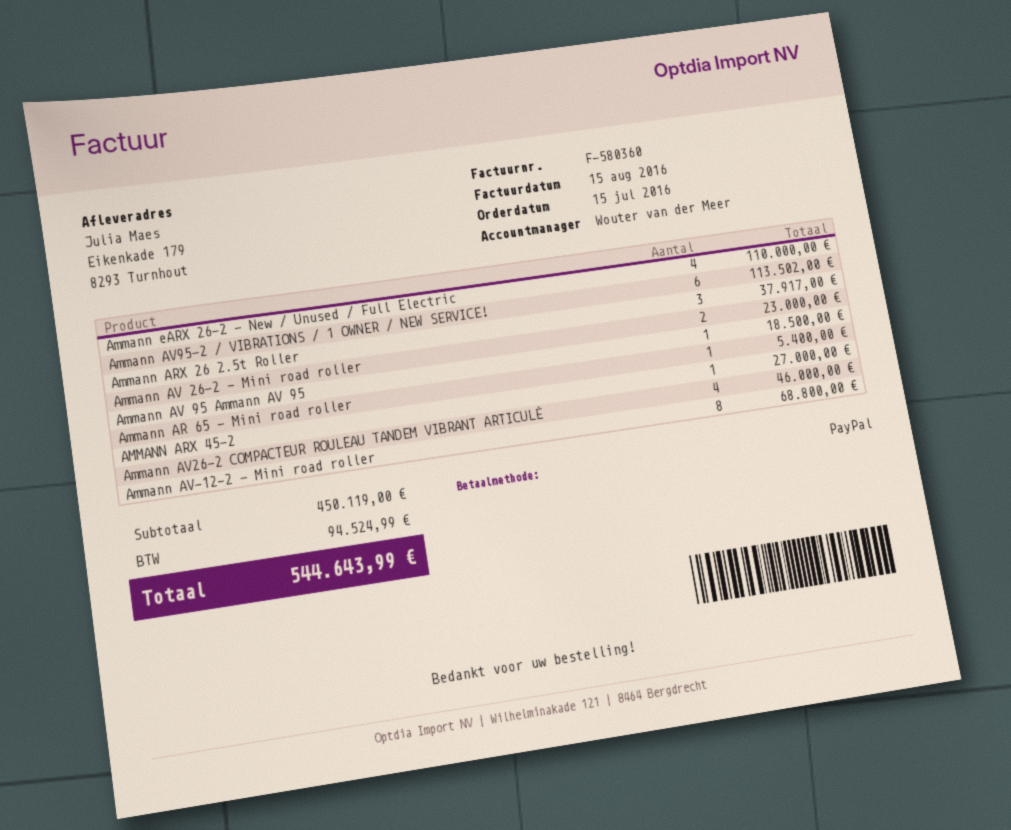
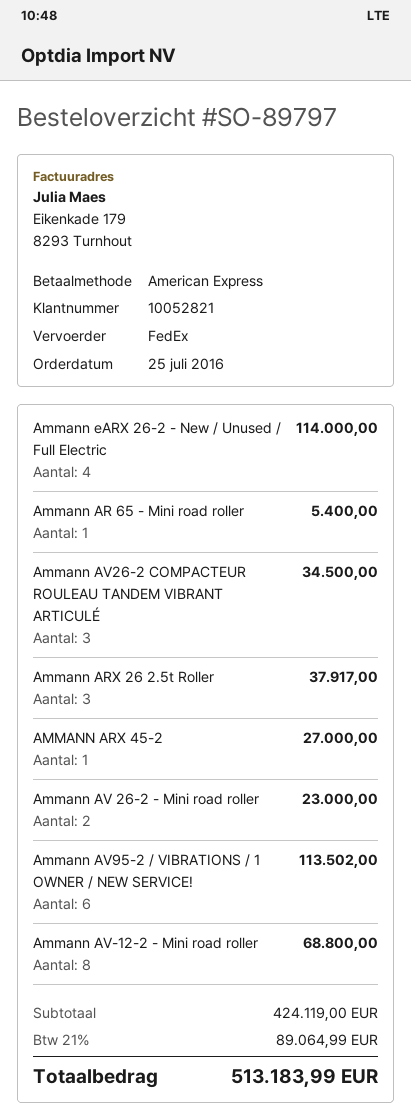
order date: 2016-07-15 -> 2016-07-25
payment method: PayPal -> American Express
Ammann eARX 26-2 - New / Unused / Full Electric: 4 for 110000.00 -> 4 for 114000.00
Ammann AV 95 Ammann AV 95: 1 for 18500.00 -> none
Ammann AV26-2 COMPACTEUR ROULEAU TANDEM VIBRANT ARTICULÉ: 4 for 46000.00 -> 3 for 34500.00
subtotal: 450119.00 -> 424119.00
tax: 94524.99 -> 89064.99
total: 544643.99 -> 513183.99

